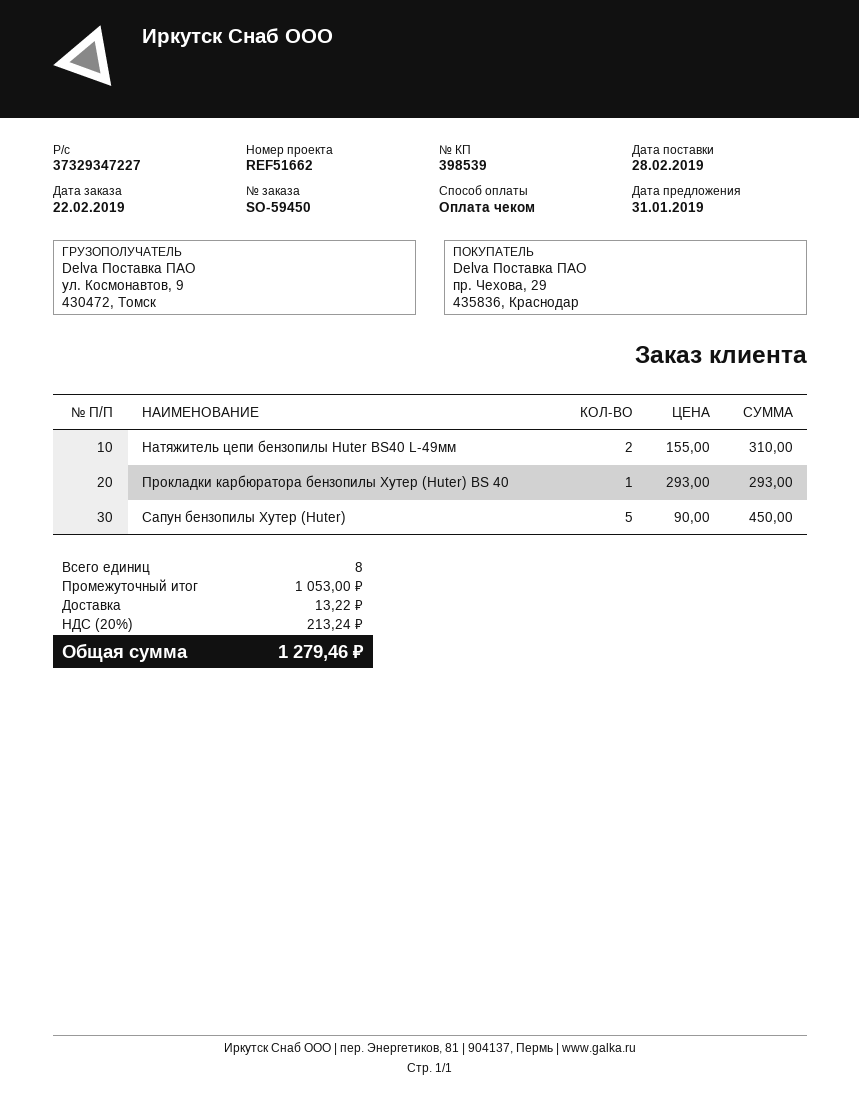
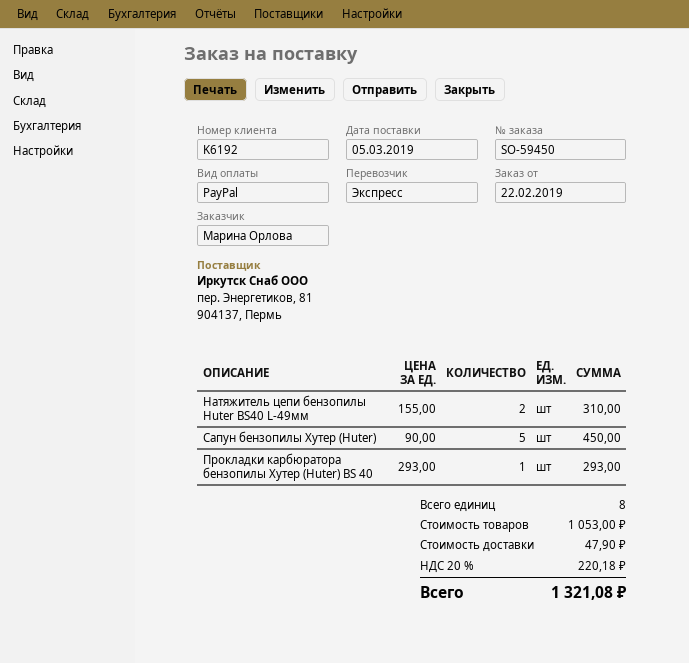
delivery date: 2019-02-28 -> 2019-03-05
payment method: cheque -> PayPal
shipping: 13.22 -> 47.90
tax: 20% = 213.24 -> 20% = 220.18
total: 1279.46 -> 1321.08

